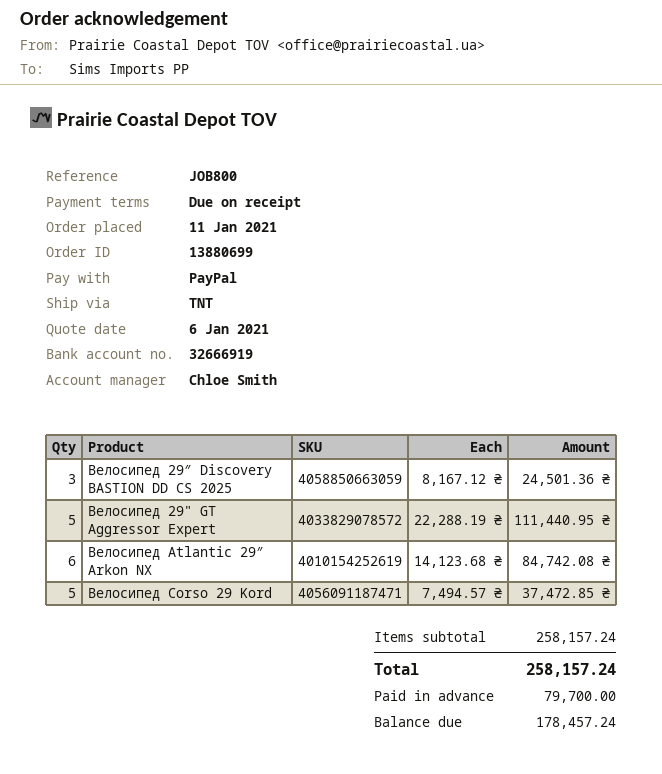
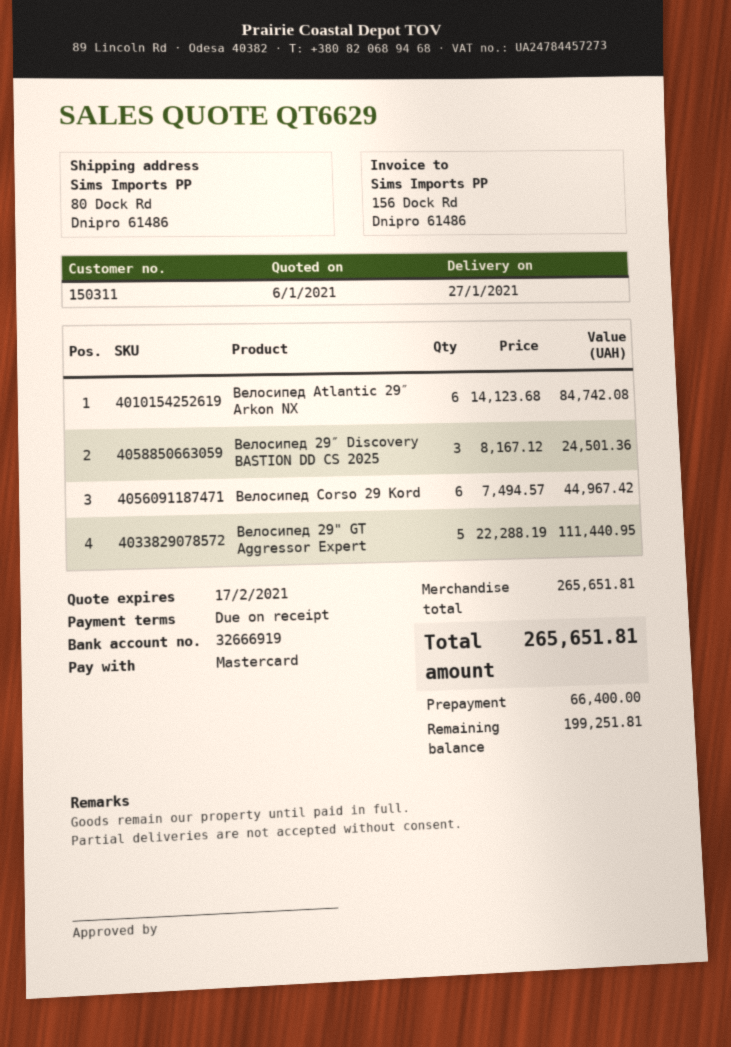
payment method: PayPal -> Mastercard
Велоcипед Corso 29 Kord: 5 x 7494.57 = 37472.85 -> 6 x 7494.57 = 44967.42
subtotal: 258157.24 -> 265651.81
total: 258157.24 -> 265651.81
deposit: 79700.00 -> 66400.00
balance: 178457.24 -> 199251.81

